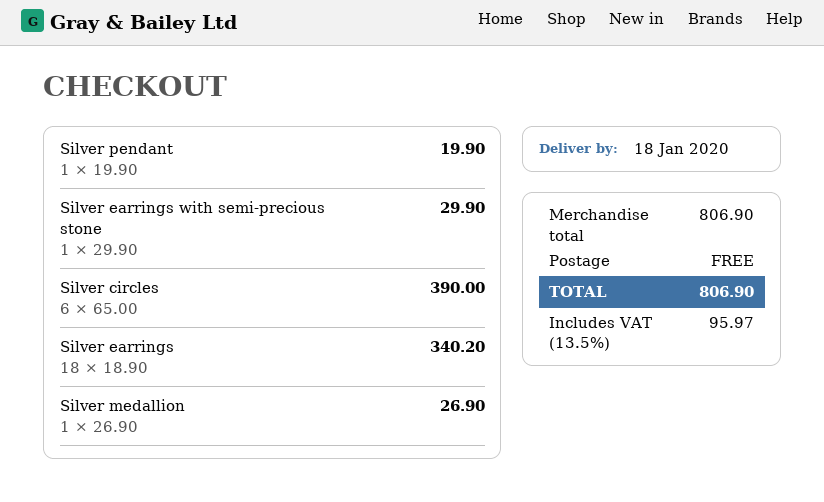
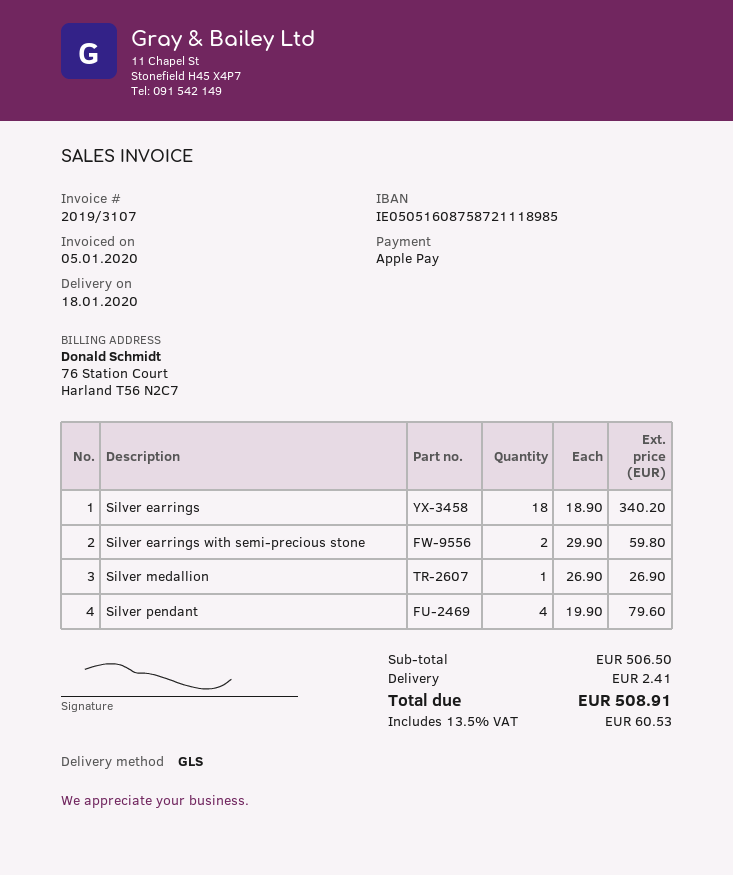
Silver pendant: 1 x 19.90 = 19.90 -> 4 x 19.90 = 79.60
Silver earrings with semi-precious stone: 1 x 29.90 = 29.90 -> 2 x 29.90 = 59.80
Silver circles: 6 x 65.00 = 390.00 -> none
subtotal: 806.90 -> 506.50
shipping: 0.00 -> 2.41
tax: 13.5% = 95.97 -> 13.5% = 60.53
total: 806.90 -> 508.91

